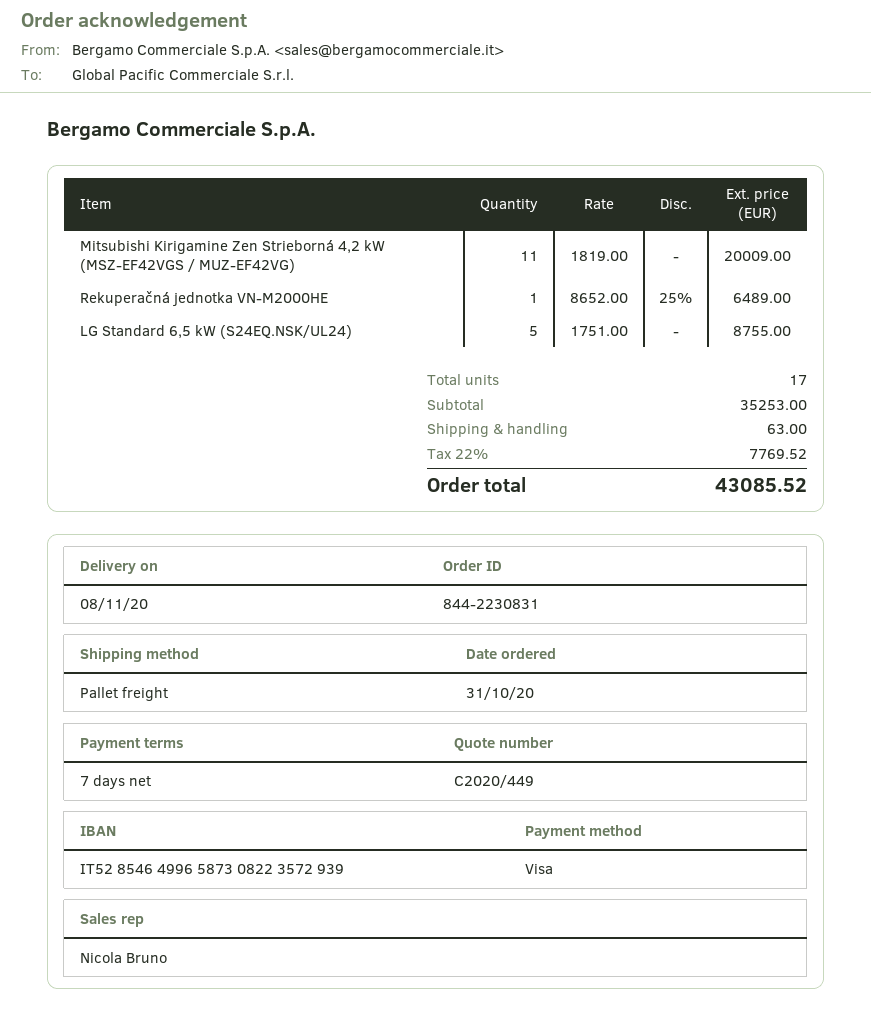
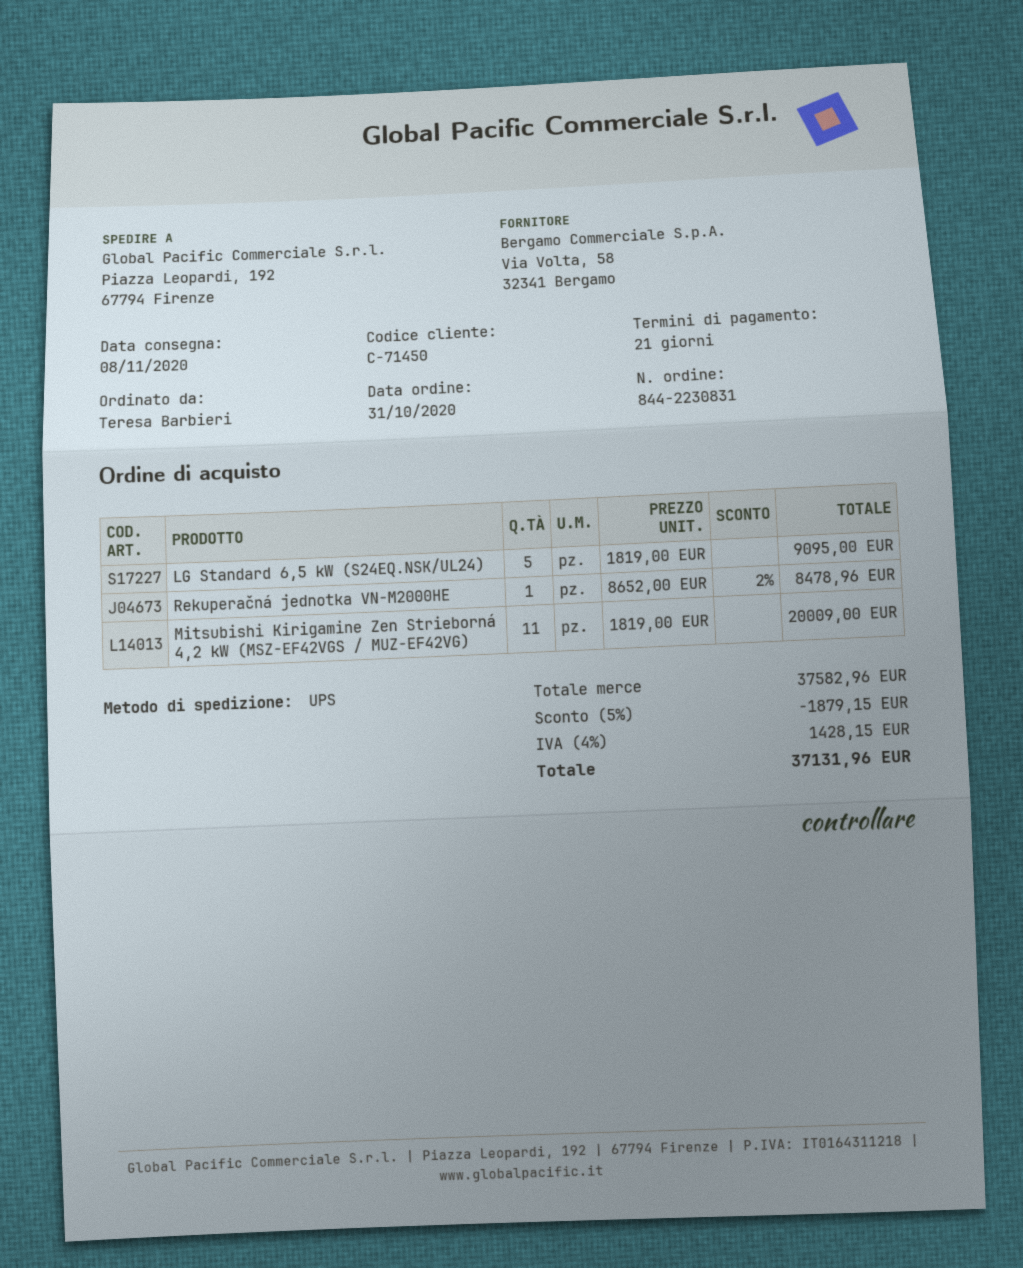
payment terms: 7 days -> 21 days
shipping method: pallet freight -> UPS
Rekuperačná jednotka VN-M2000HE: 1 x 8652.00 - 25% = 6489.00 -> 1 x 8652.00 - 2% = 8478.96
LG Standard 6,5 kW (S24EQ.NSK/UL24): 5 x 1751.00 = 8755.00 -> 5 x 1819.00 = 9095.00
subtotal: 35253.00 -> 37582.96
discount: none -> 5% = 1879.15
shipping: 63.00 -> none
tax: 22% = 7769.52 -> 4% = 1428.15
total: 43085.52 -> 37131.96

